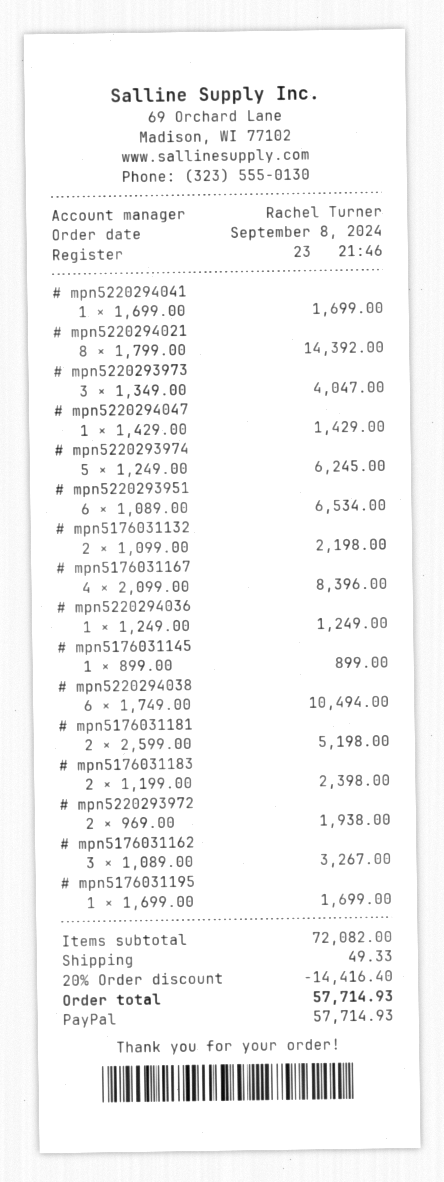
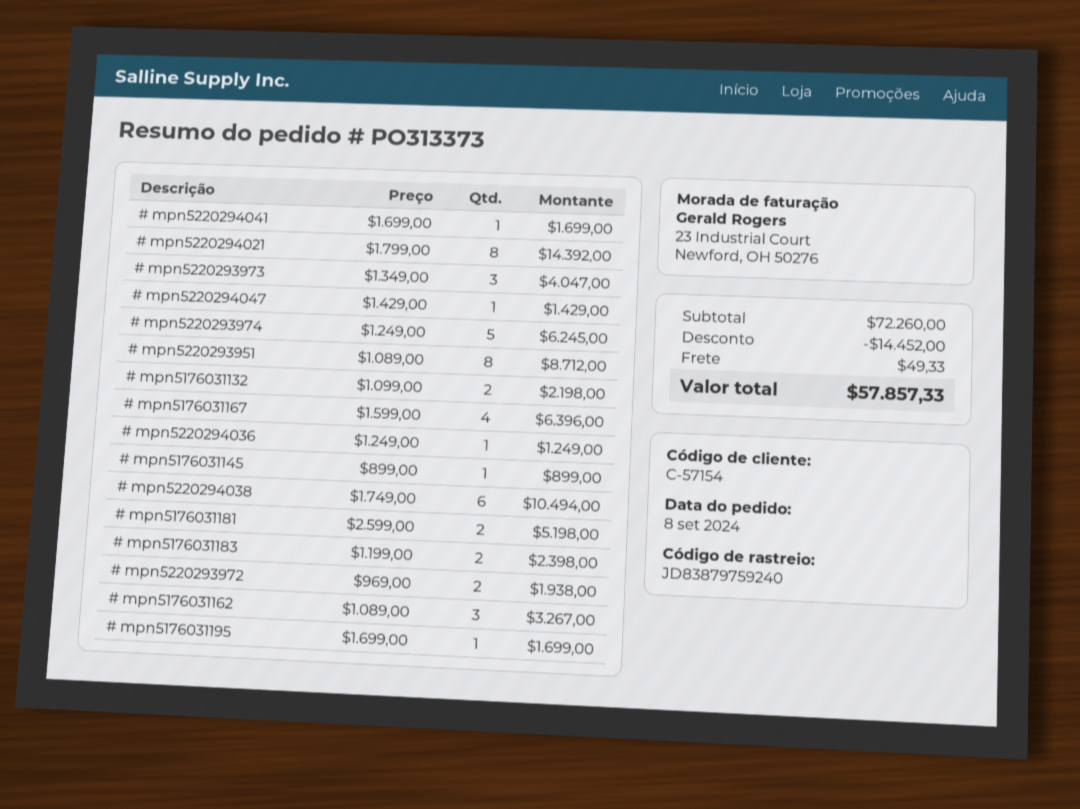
# mpn5220293951: 6 x 1089.00 = 6534.00 -> 8 x 1089.00 = 8712.00
# mpn5176031167: 4 x 2099.00 = 8396.00 -> 4 x 1599.00 = 6396.00
subtotal: 72082.00 -> 72260.00
discount: 14416.40 -> 14452.00
total: 57714.93 -> 57857.33

